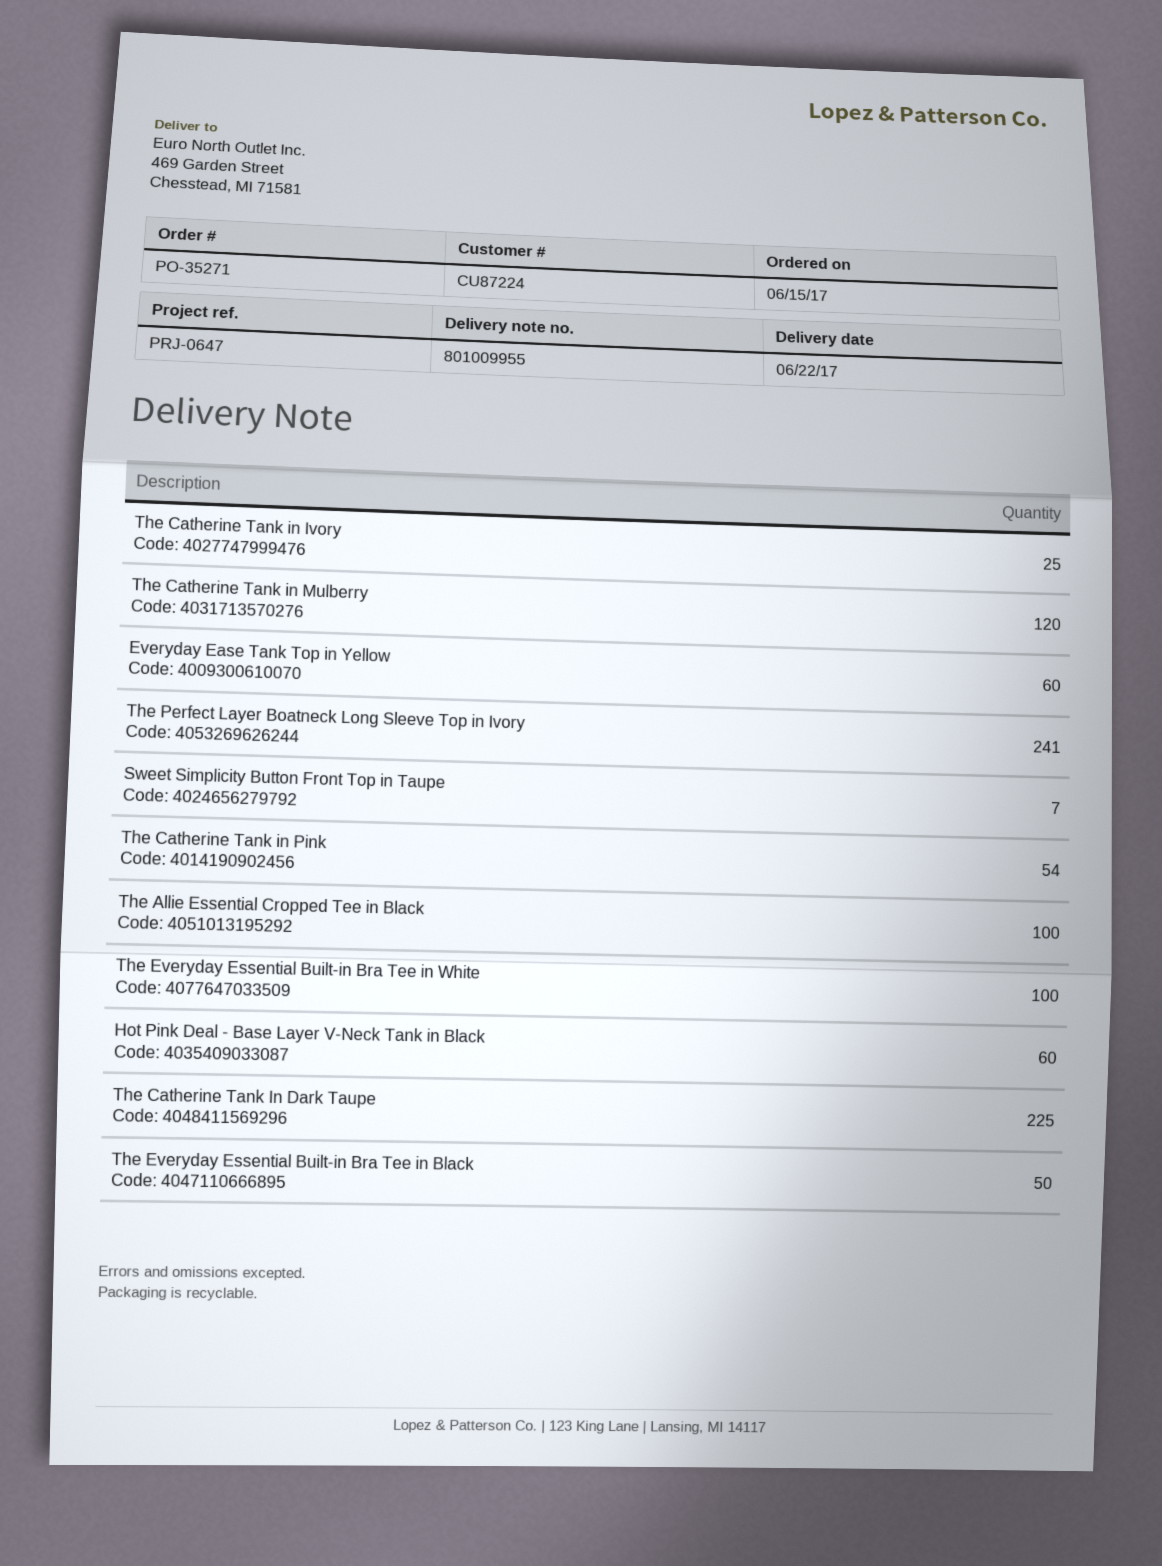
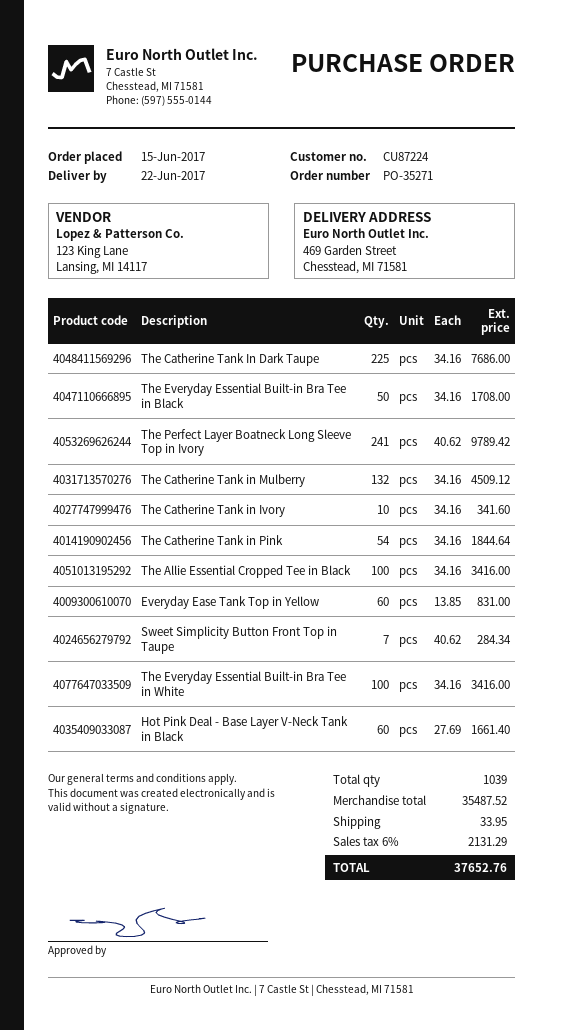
The Catherine Tank in Ivory: 25 -> 10
The Catherine Tank in Mulberry: 120 -> 132

